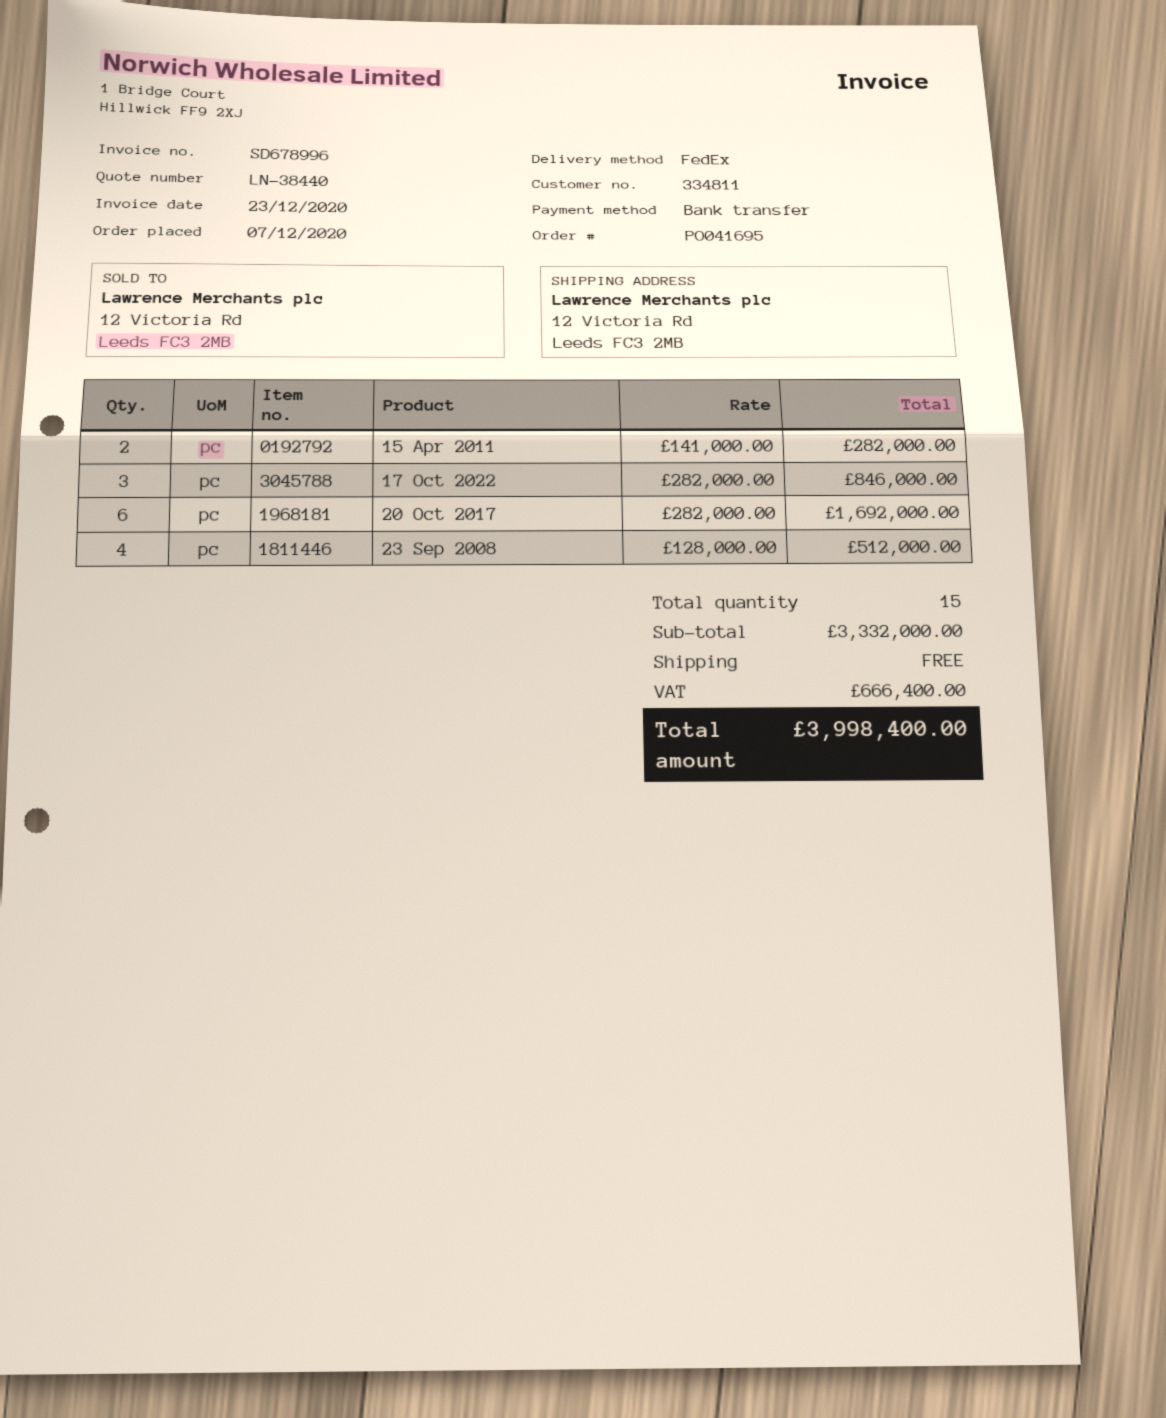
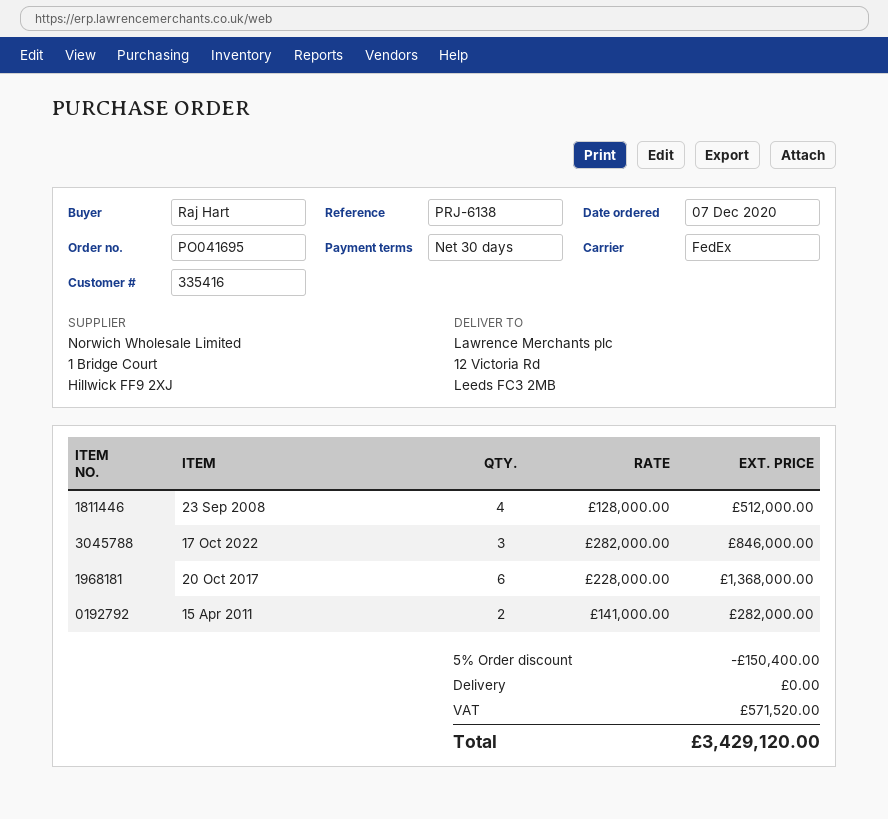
customer number: 334811 -> 335416
20 Oct 2017: 6 x 282000.00 = 1692000.00 -> 6 x 228000.00 = 1368000.00
discount: none -> 5% = 150400.00
tax: 666400.00 -> 571520.00
total: 3998400.00 -> 3429120.00

